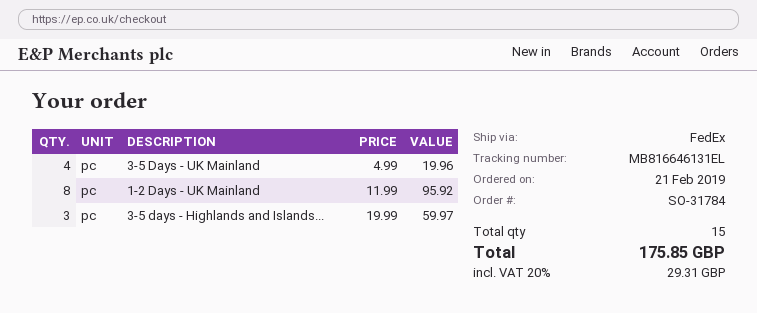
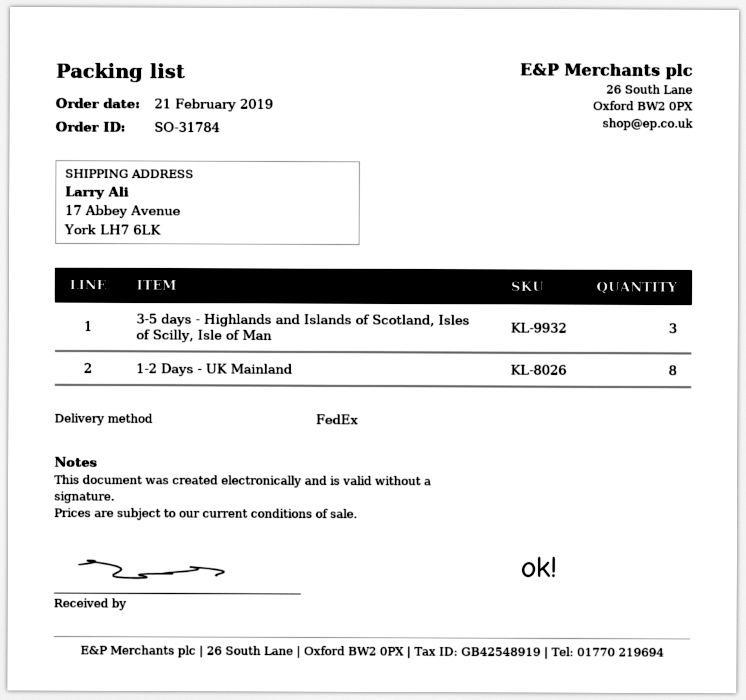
3-5 Days - UK Mainland: 4 -> none

